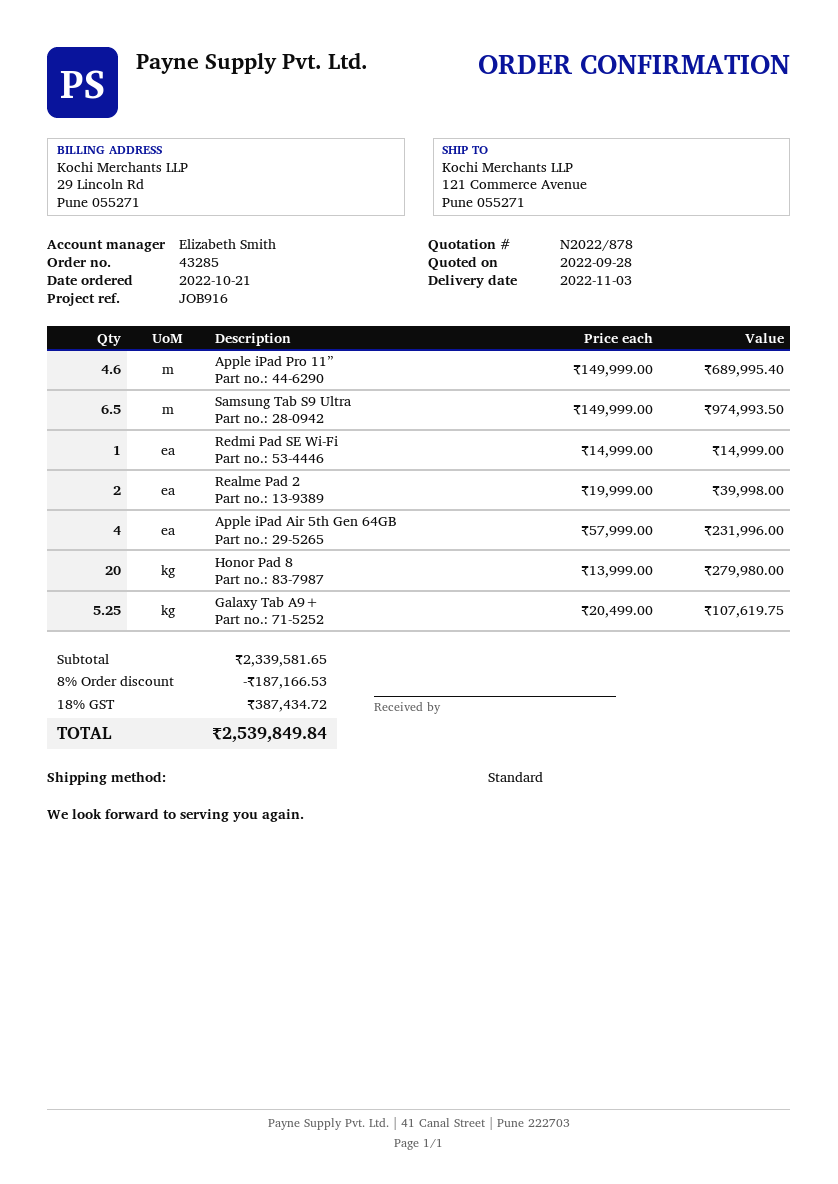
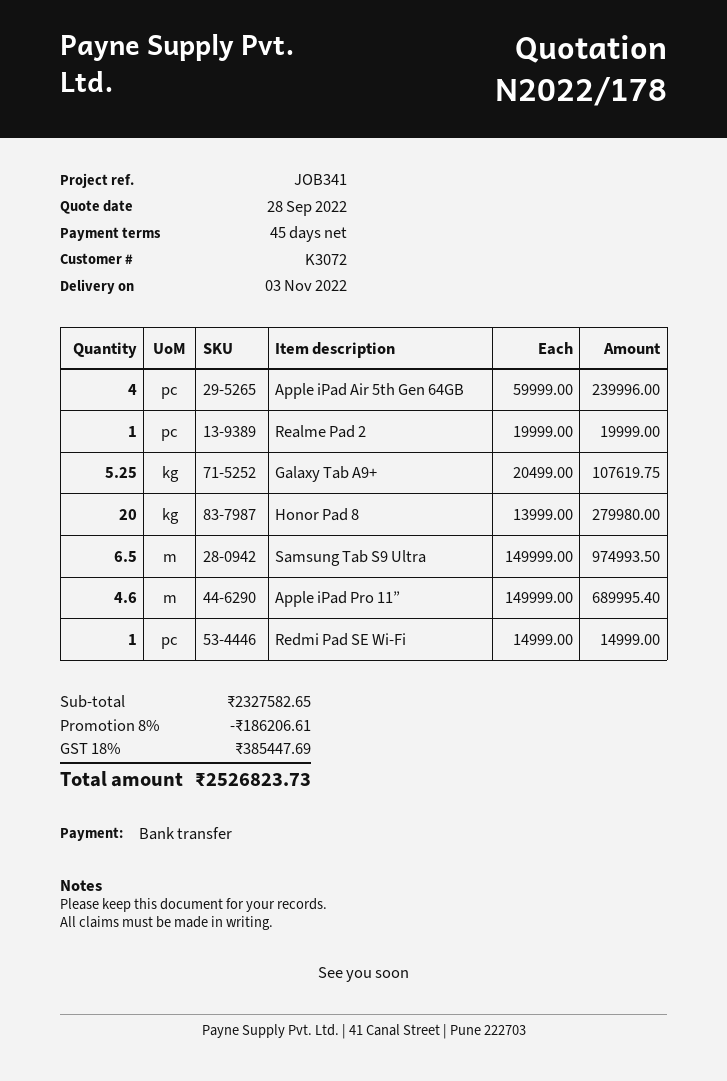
quote number: N2022/878 -> N2022/178
reference: JOB916 -> JOB341
Realme Pad 2: 2 x 19999.00 = 39998.00 -> 1 x 19999.00 = 19999.00
Apple iPad Air 5th Gen 64GB: 4 x 57999.00 = 231996.00 -> 4 x 59999.00 = 239996.00
subtotal: 2339581.65 -> 2327582.65
discount: 8% = 187166.53 -> 8% = 186206.61
tax: 18% = 387434.72 -> 18% = 385447.69
total: 2539849.84 -> 2526823.73

